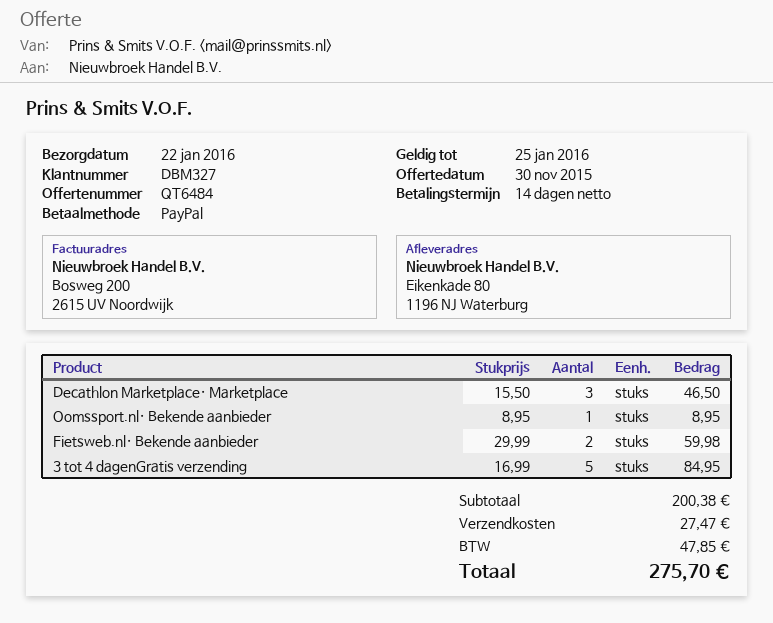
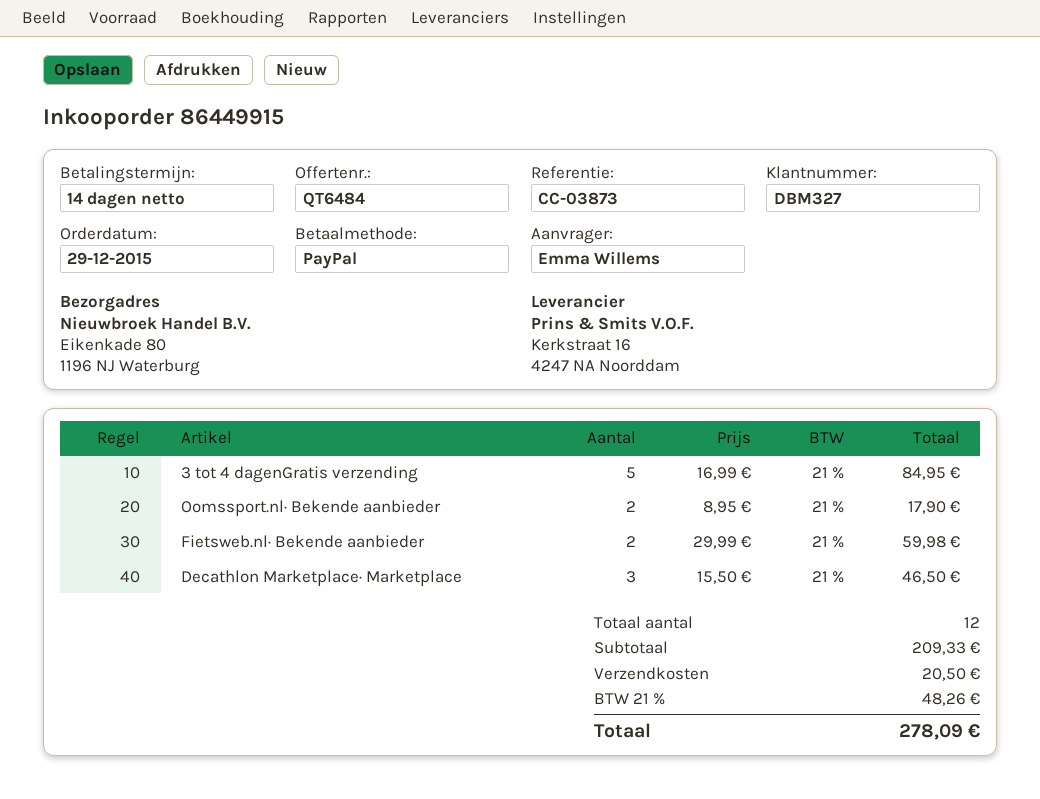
Oomssport.nl· Bekende aanbieder: 1 x 8.95 = 8.95 -> 2 x 8.95 = 17.90
subtotal: 200.38 -> 209.33
shipping: 27.47 -> 20.50
tax: 47.85 -> 48.26
total: 275.70 -> 278.09

